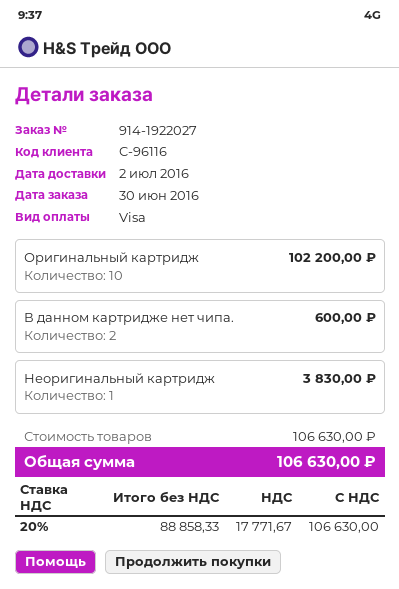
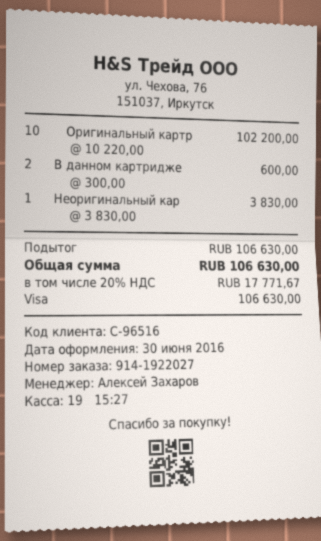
customer number: C-96116 -> C-96516

